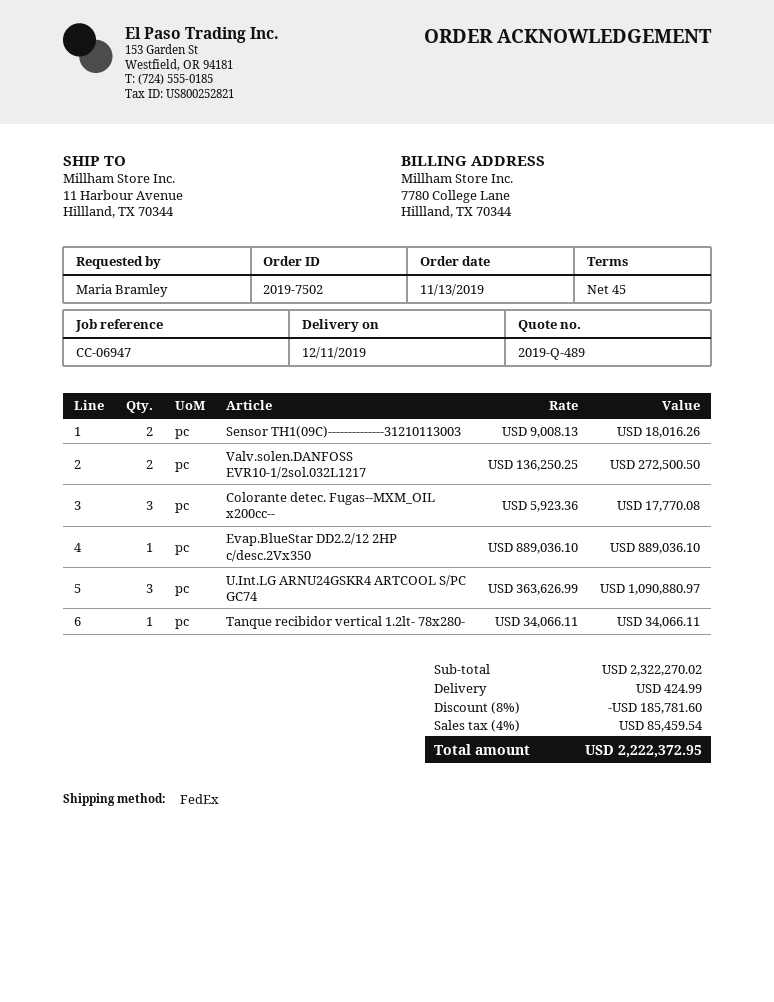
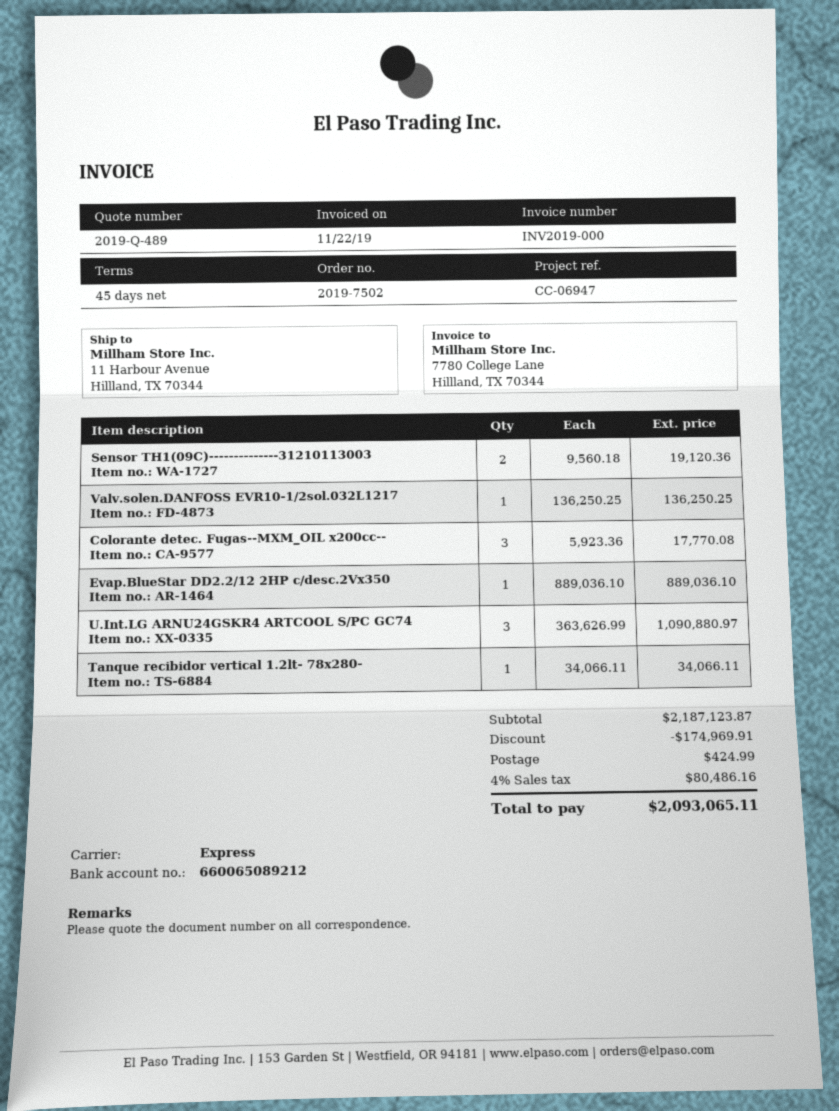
shipping method: FedEx -> express
Sensor TH1(09C)--------------31210113003: 2 x 9008.13 = 18016.26 -> 2 x 9560.18 = 19120.36
Valv.solen.DANFOSS EVR10-1/2sol.032L1217: 2 x 136250.25 = 272500.50 -> 1 x 136250.25 = 136250.25
subtotal: 2322270.02 -> 2187123.87
discount: 185781.60 -> 174969.91
tax: 4% = 85459.54 -> 4% = 80486.16
total: 2222372.95 -> 2093065.11

